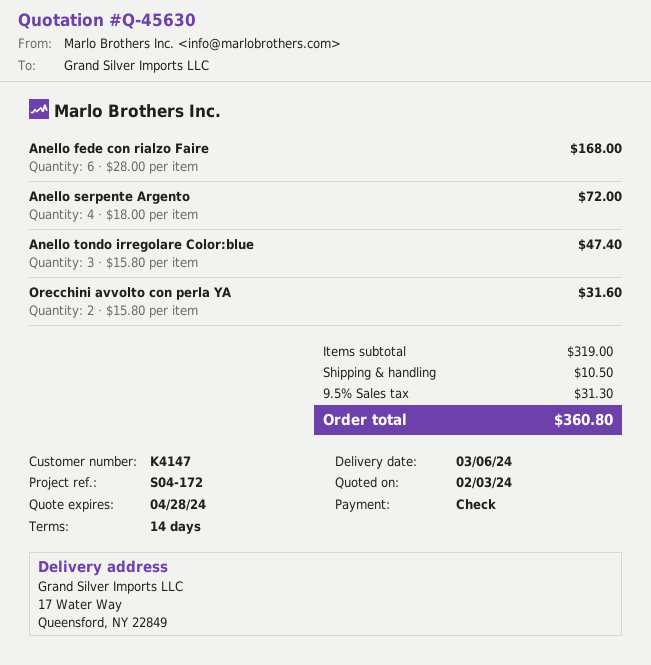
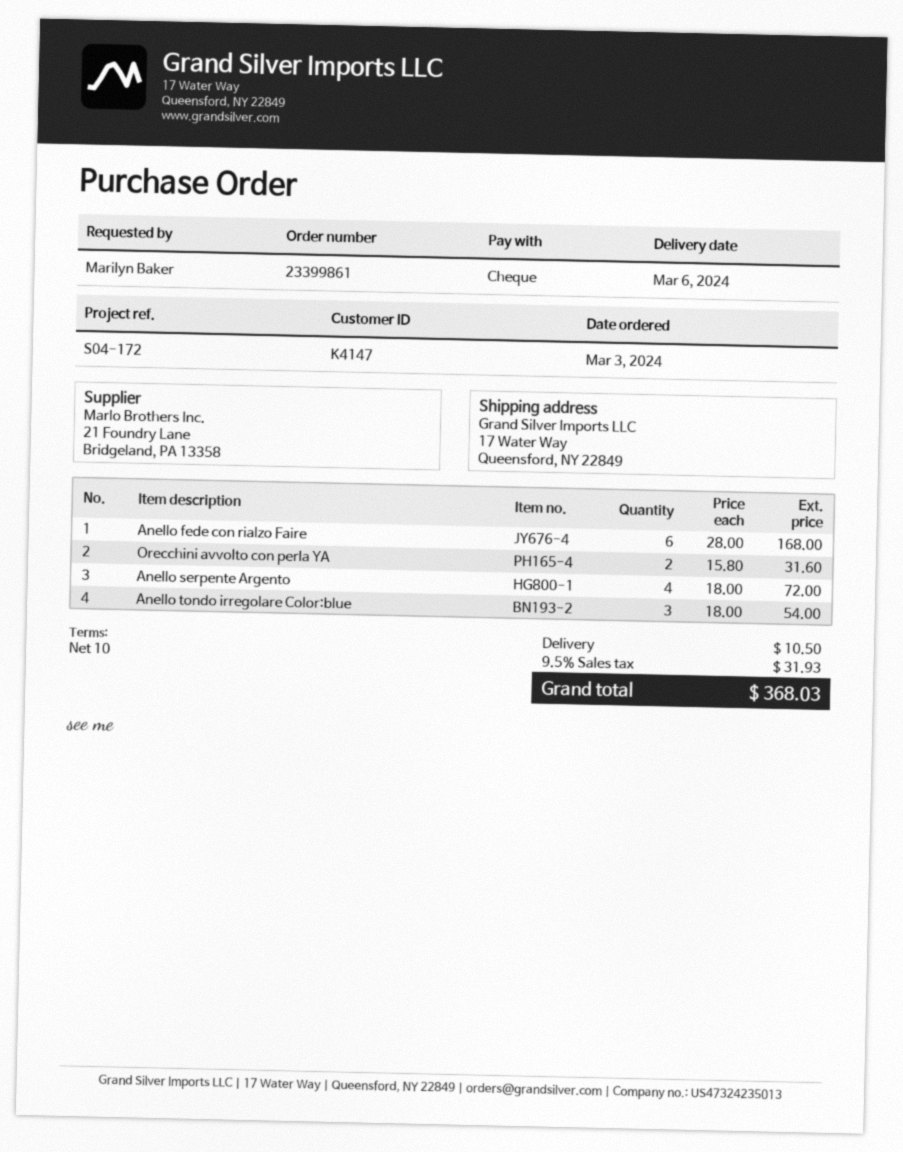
payment terms: 14 days -> 10 days
Anello tondo irregolare Color:blue: 3 x 15.80 = 47.40 -> 3 x 18.00 = 54.00
tax: 9.5% = 31.30 -> 9.5% = 31.93
total: 360.80 -> 368.03

